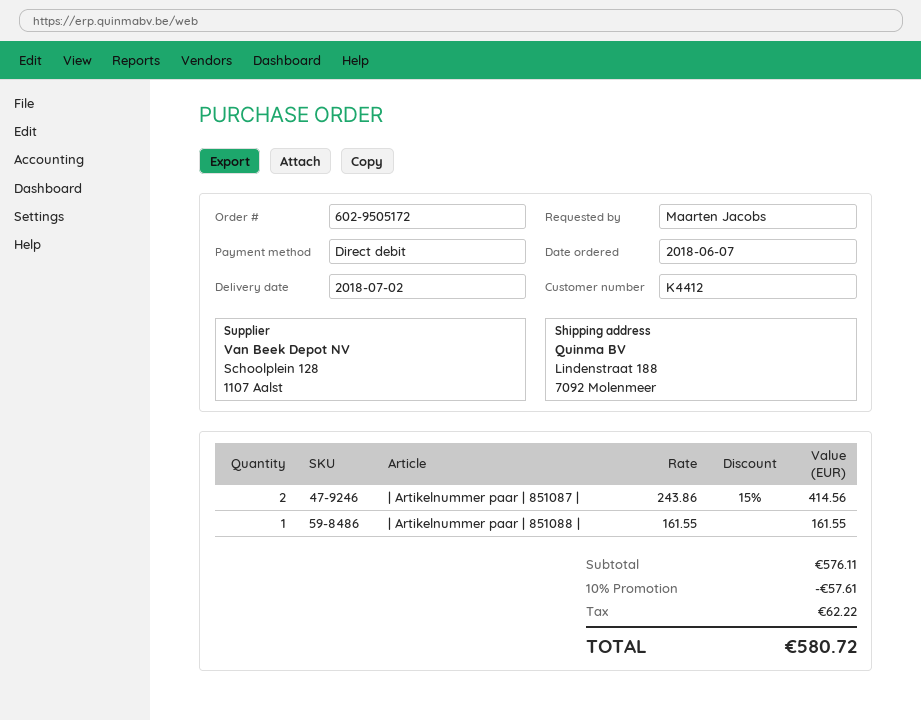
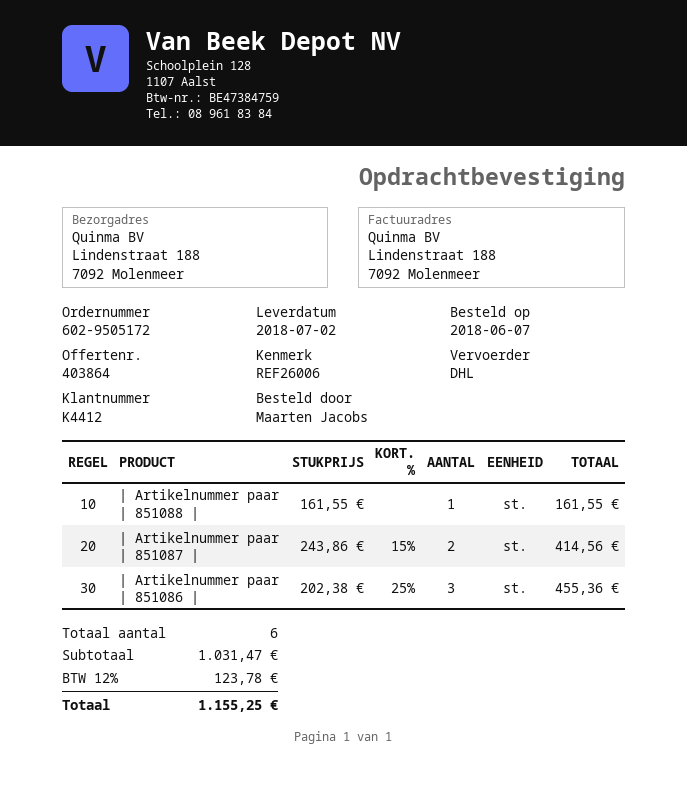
| Artikelnummer paar | 851086 |: none -> 3 x 202.38 - 25% = 455.36
subtotal: 576.11 -> 1031.47
discount: 10% = 57.61 -> none
tax: 62.22 -> 123.78
total: 580.72 -> 1155.25

